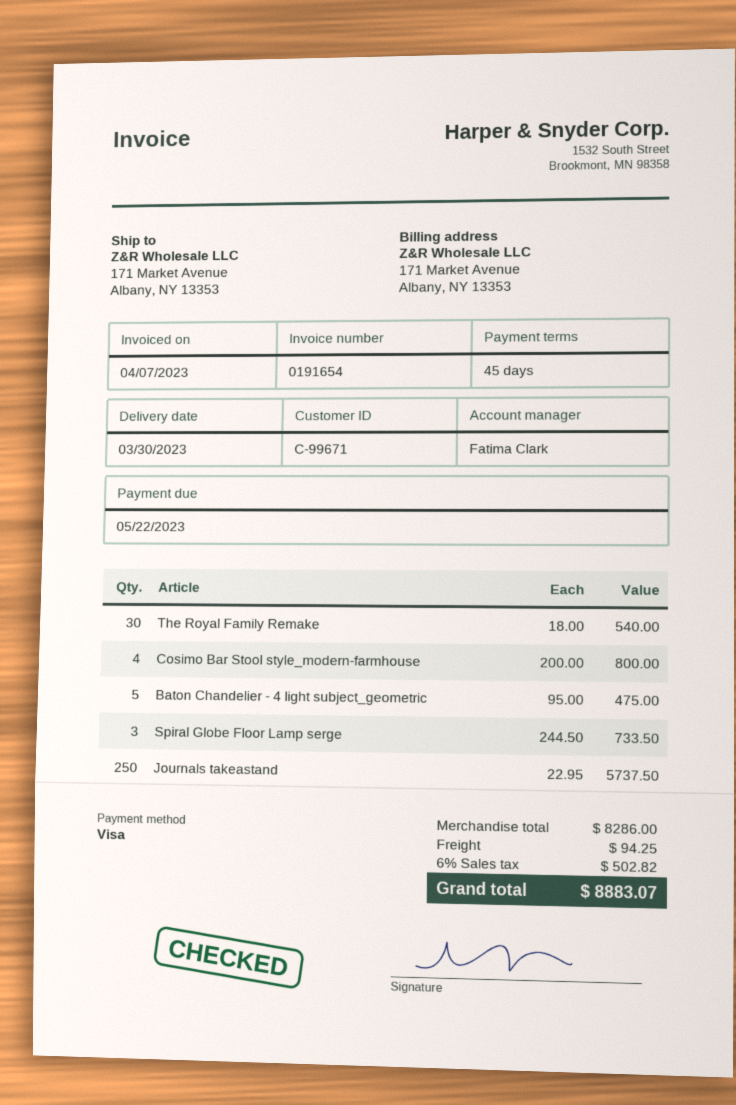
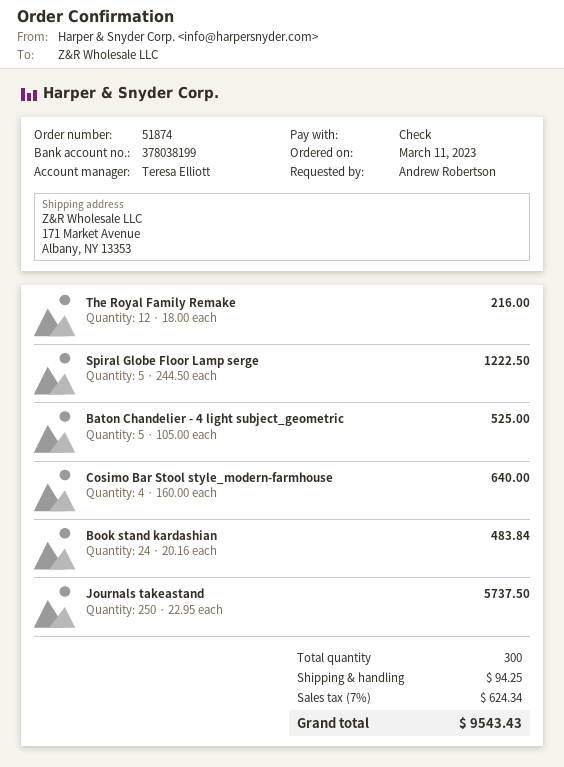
sales rep: Fatima Clark -> Teresa Elliott
payment method: Visa -> cheque
The Royal Family Remake: 30 x 18.00 = 540.00 -> 12 x 18.00 = 216.00
Cosimo Bar Stool style_modern-farmhouse: 4 x 200.00 = 800.00 -> 4 x 160.00 = 640.00
Baton Chandelier - 4 light subject_geometric: 5 x 95.00 = 475.00 -> 5 x 105.00 = 525.00
Spiral Globe Floor Lamp serge: 3 x 244.50 = 733.50 -> 5 x 244.50 = 1222.50
Book stand kardashian: none -> 24 x 20.16 = 483.84
tax: 6% = 502.82 -> 7% = 624.34
total: 8883.07 -> 9543.43

